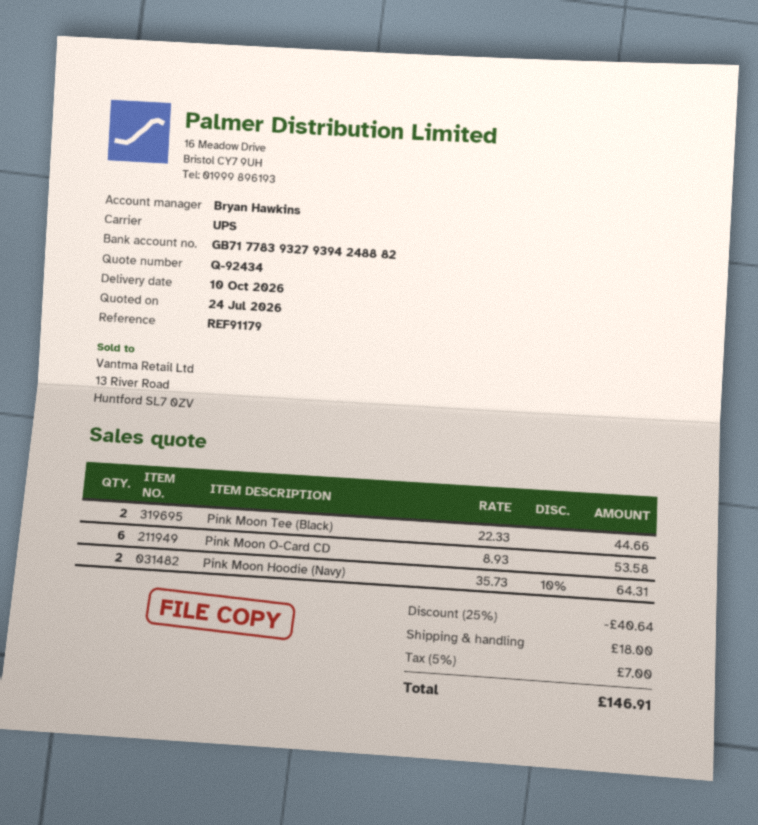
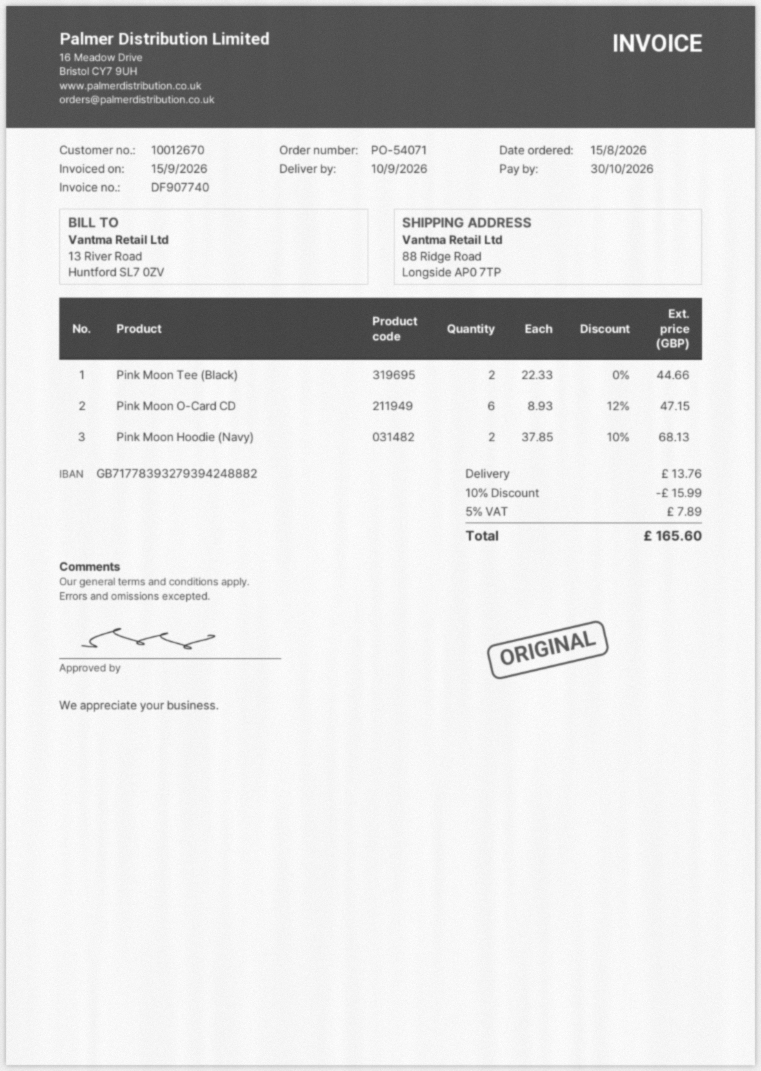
delivery date: 2026-10-10 -> 2026-09-10
Pink Moon O-Card CD: 6 x 8.93 = 53.58 -> 6 x 8.93 - 12% = 47.15
Pink Moon Hoodie (Navy): 2 x 35.73 - 10% = 64.31 -> 2 x 37.85 - 10% = 68.13
discount: 25% = 40.64 -> 10% = 15.99
shipping: 18.00 -> 13.76
tax: 5% = 7.00 -> 5% = 7.89
total: 146.91 -> 165.60

